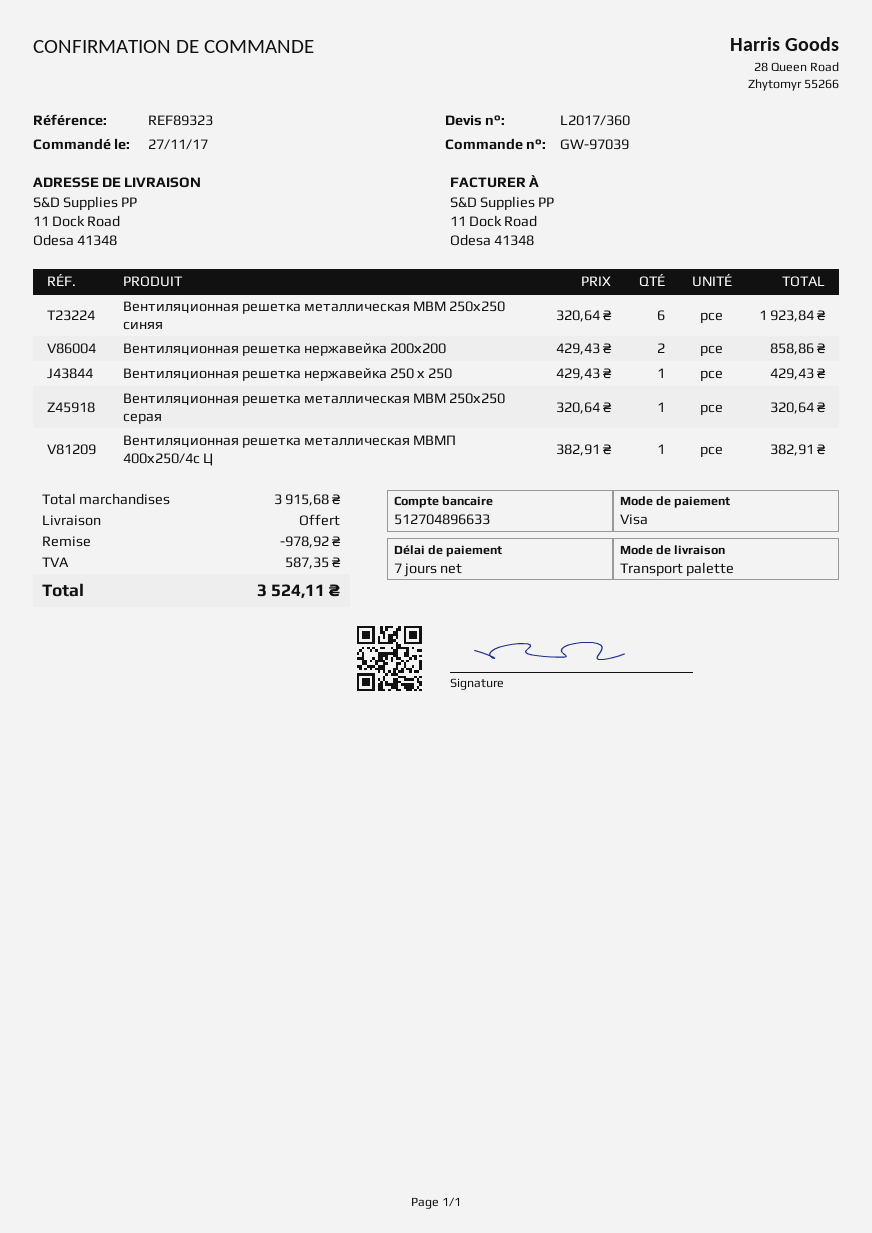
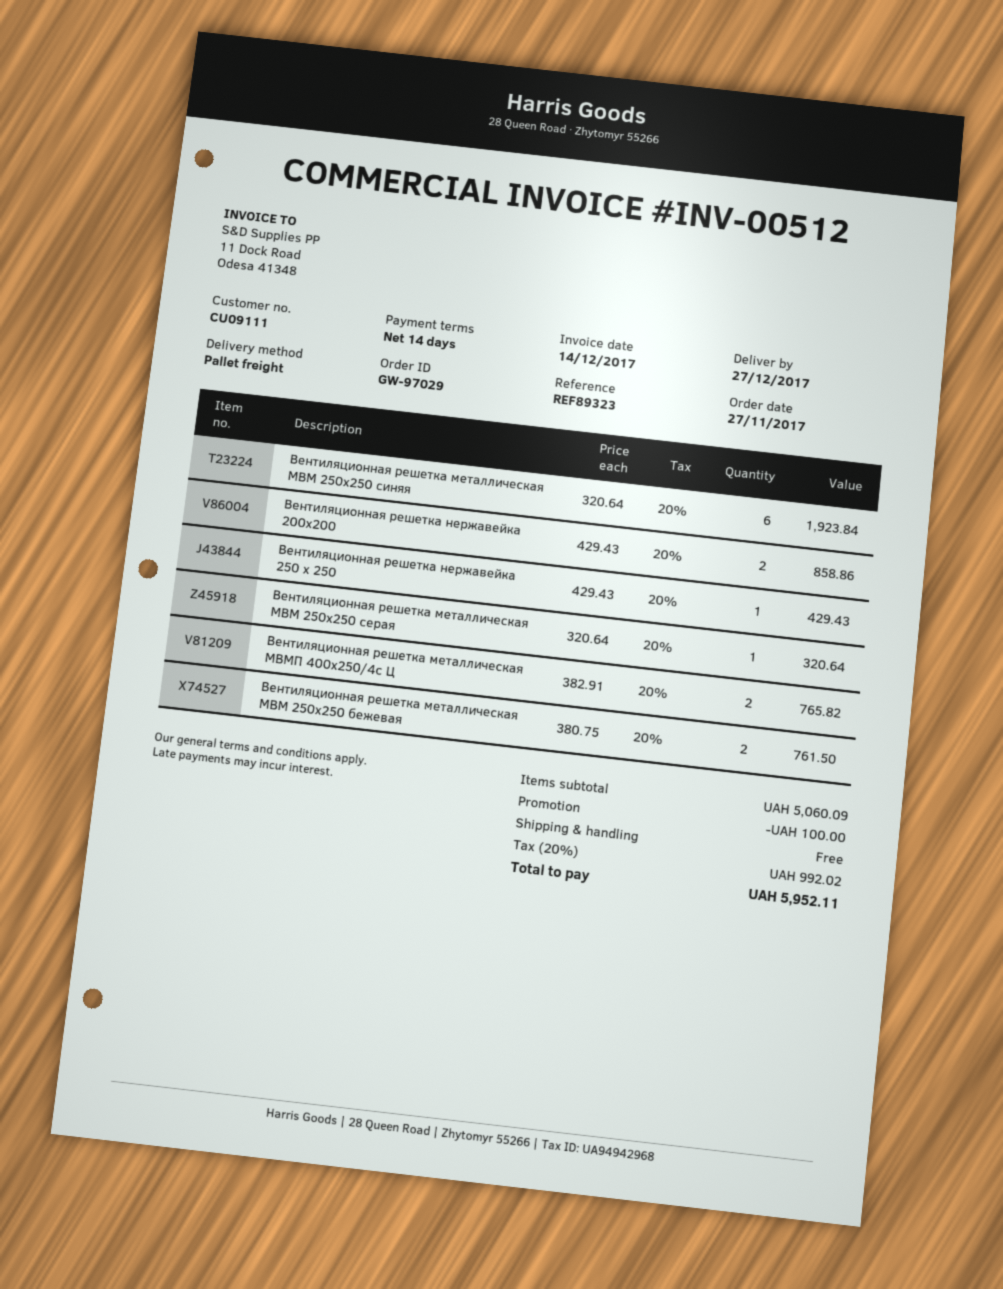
order number: GW-97039 -> GW-97029
payment terms: 7 days -> 14 days
Вентиляционная решетка металлическая МВМП 400х250/4с Ц: 1 x 382.91 = 382.91 -> 2 x 382.91 = 765.82
Вентиляционная решетка металлическая МВМ 250х250 бежевая: none -> 2 x 380.75 = 761.50
subtotal: 3915.68 -> 5060.09
discount: 978.92 -> 100.00
tax: 587.35 -> 992.02
total: 3524.11 -> 5952.11

